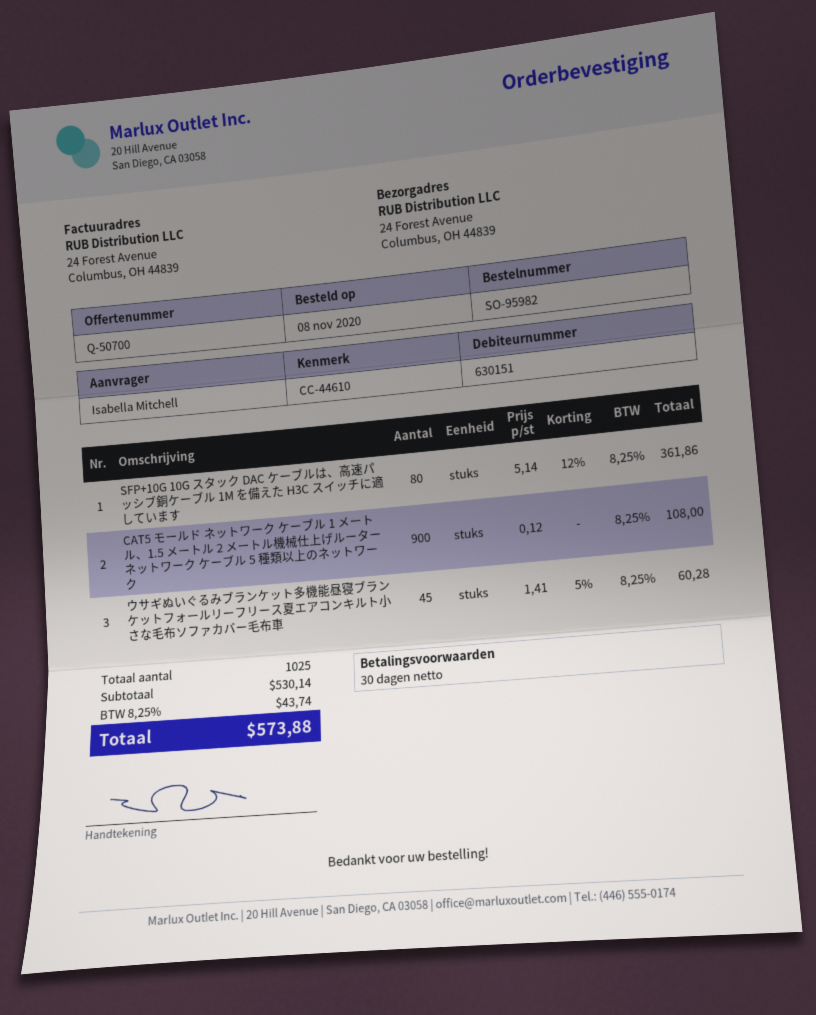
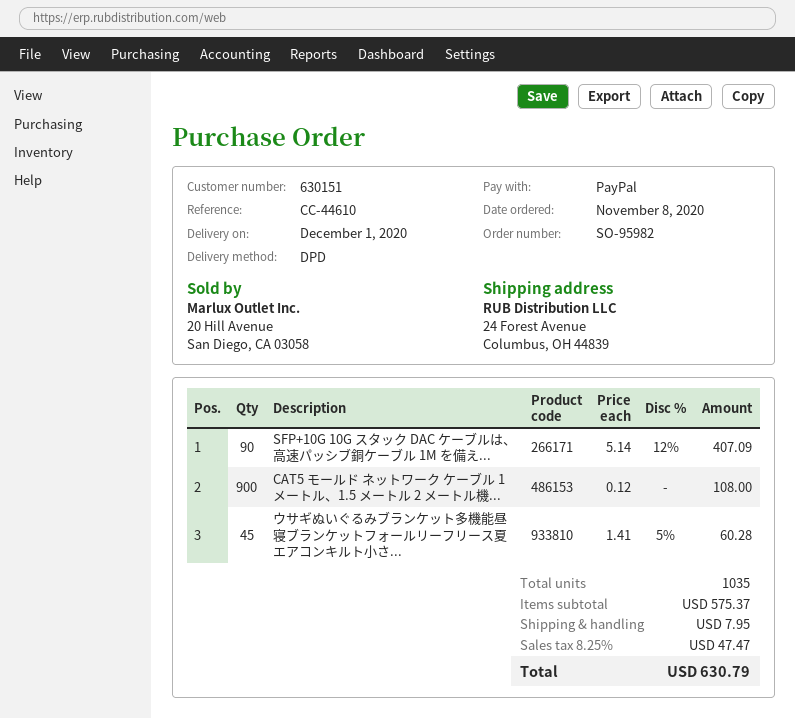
SFP+10G 10G スタック DAC ケーブルは、高速パッシブ銅ケーブル 1M を備えた H3C スイッチに適しています: 80 x 5.14 - 12% = 361.86 -> 90 x 5.14 - 12% = 407.09
total quantity: 1025 -> 1035
subtotal: 530.14 -> 575.37
shipping: none -> 7.95
tax: 8.25% = 43.74 -> 8.25% = 47.47
total: 573.88 -> 630.79

